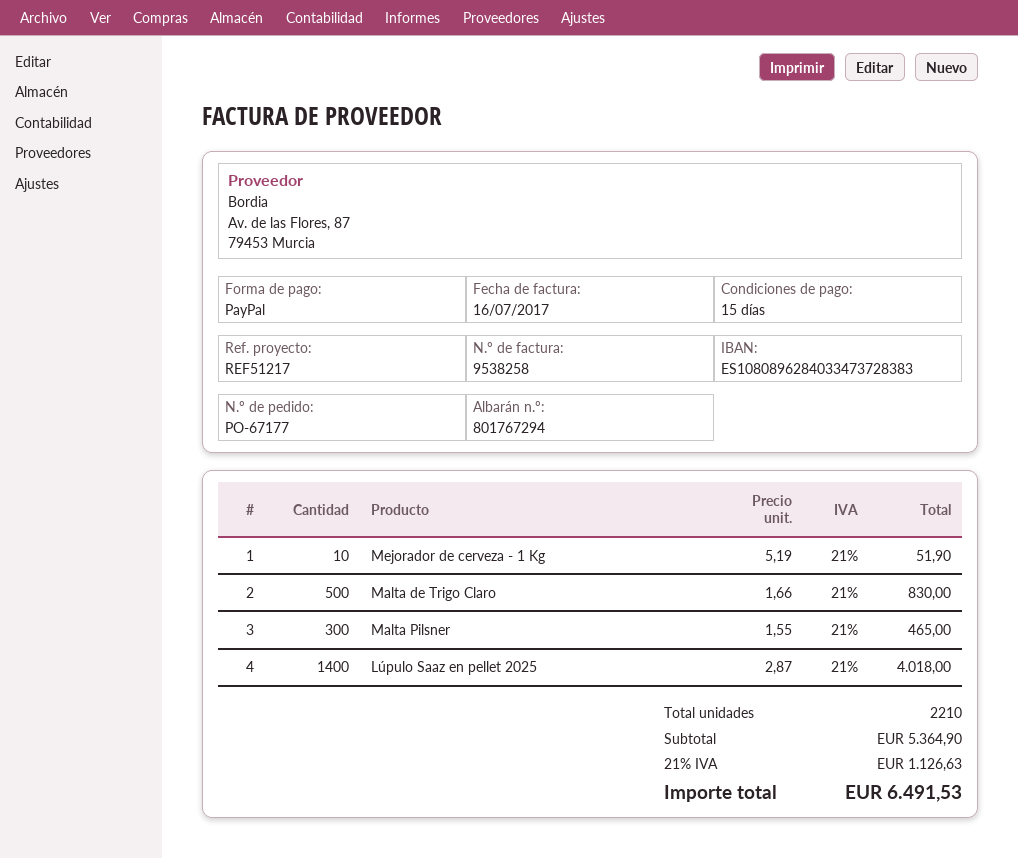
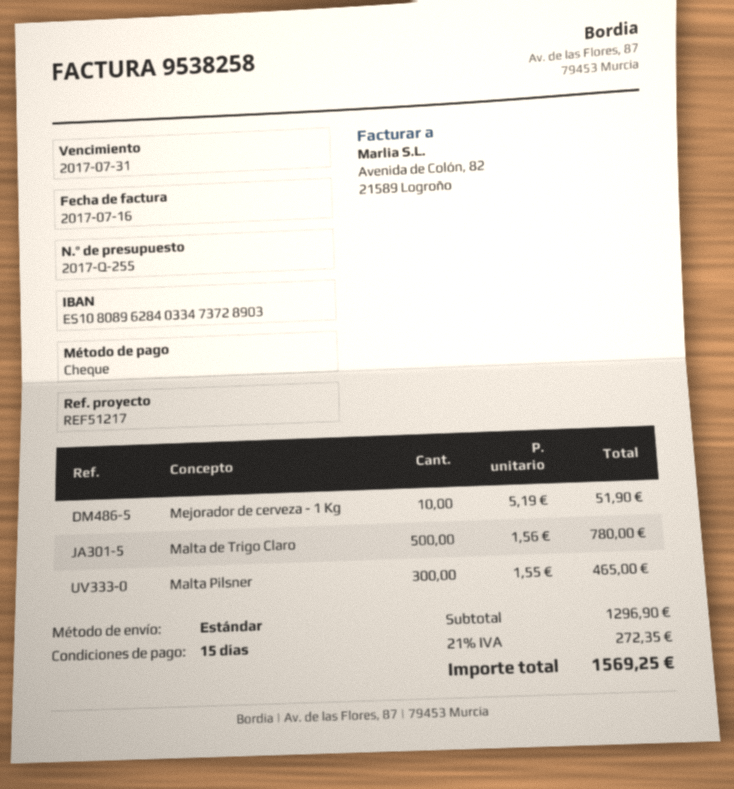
payment method: PayPal -> cheque
bank account: ES1080896284033473728383 -> ES1080896284033473728903
Malta de Trigo Claro: 500 x 1.66 = 830.00 -> 500 x 1.56 = 780.00
Lúpulo Saaz en pellet 2025: 1400 x 2.87 = 4018.00 -> none
subtotal: 5364.90 -> 1296.90
tax: 21% = 1126.63 -> 21% = 272.35
total: 6491.53 -> 1569.25

